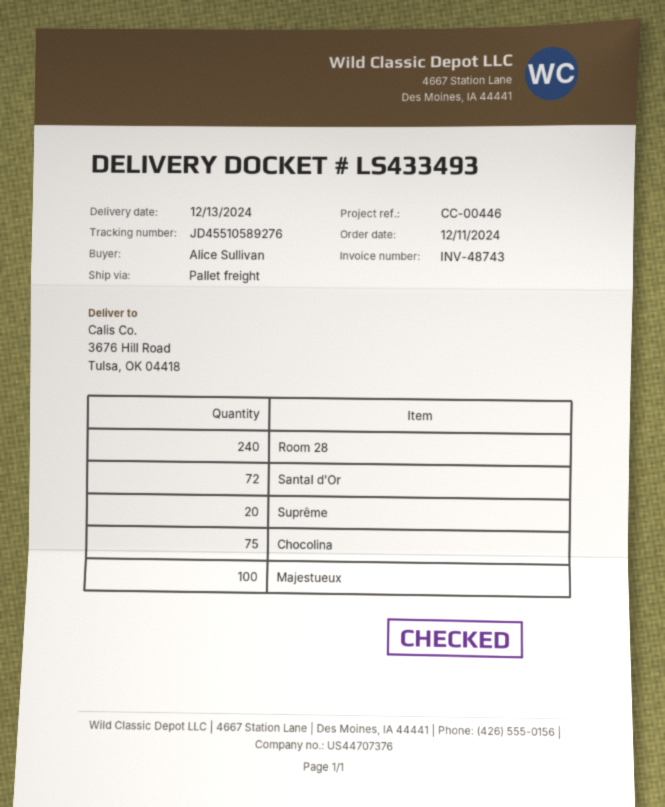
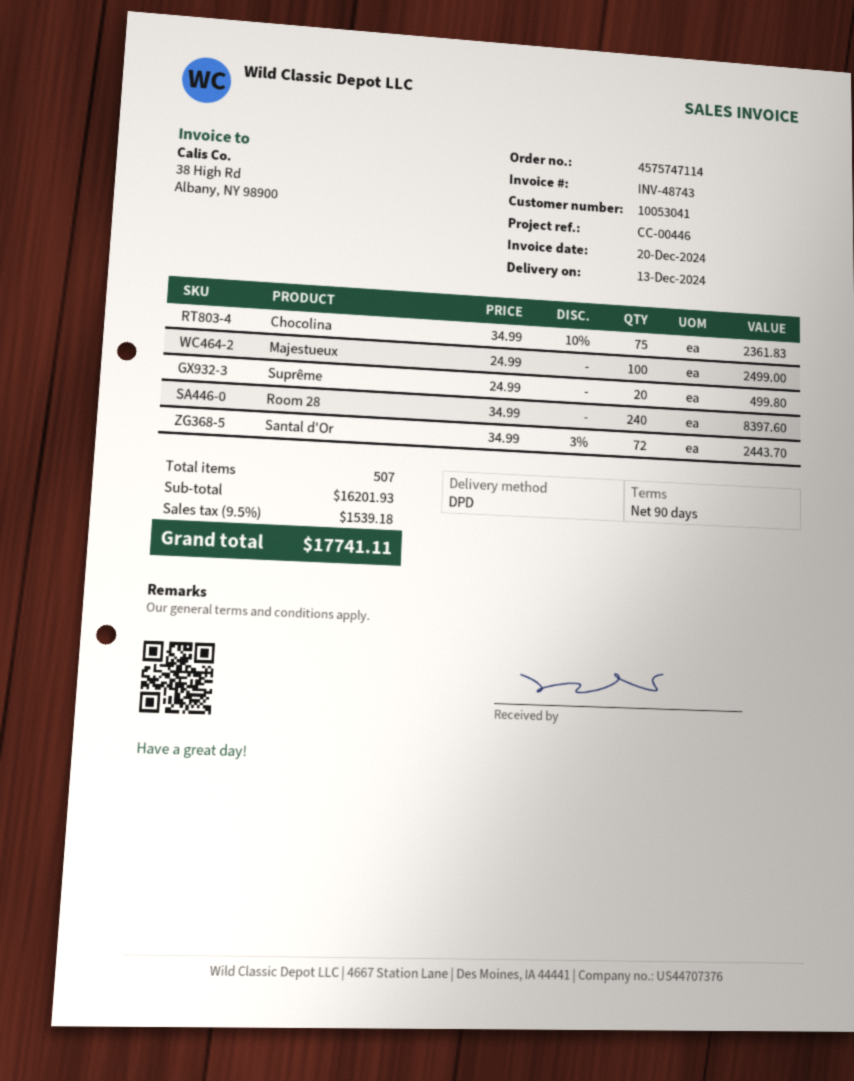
shipping method: pallet freight -> DPD

